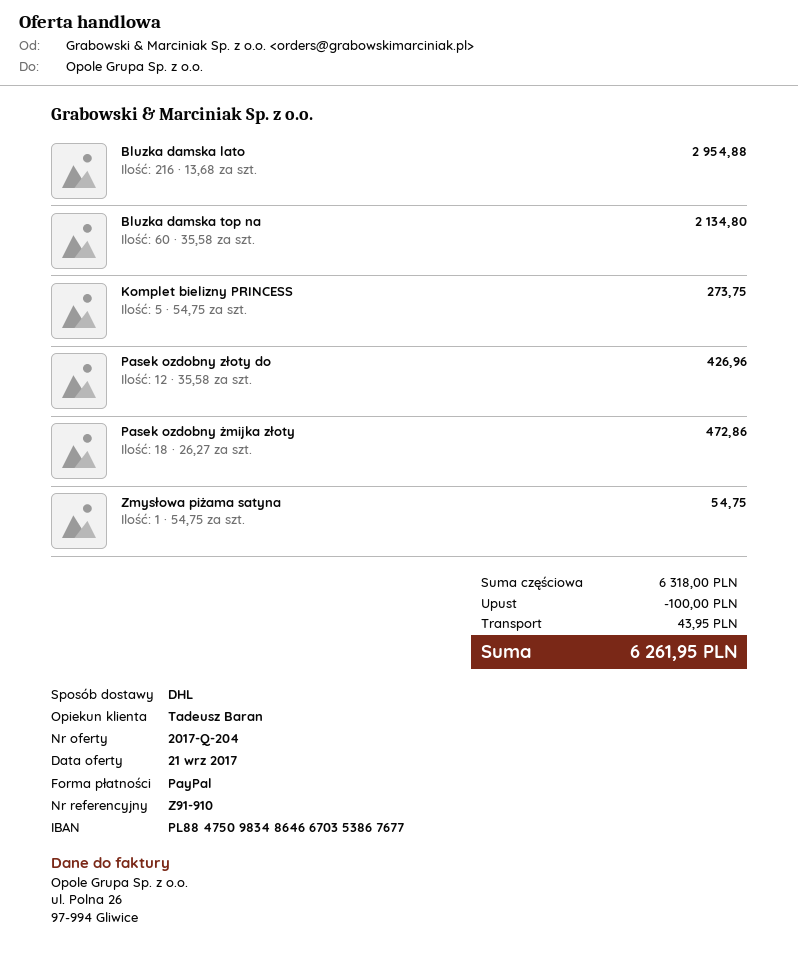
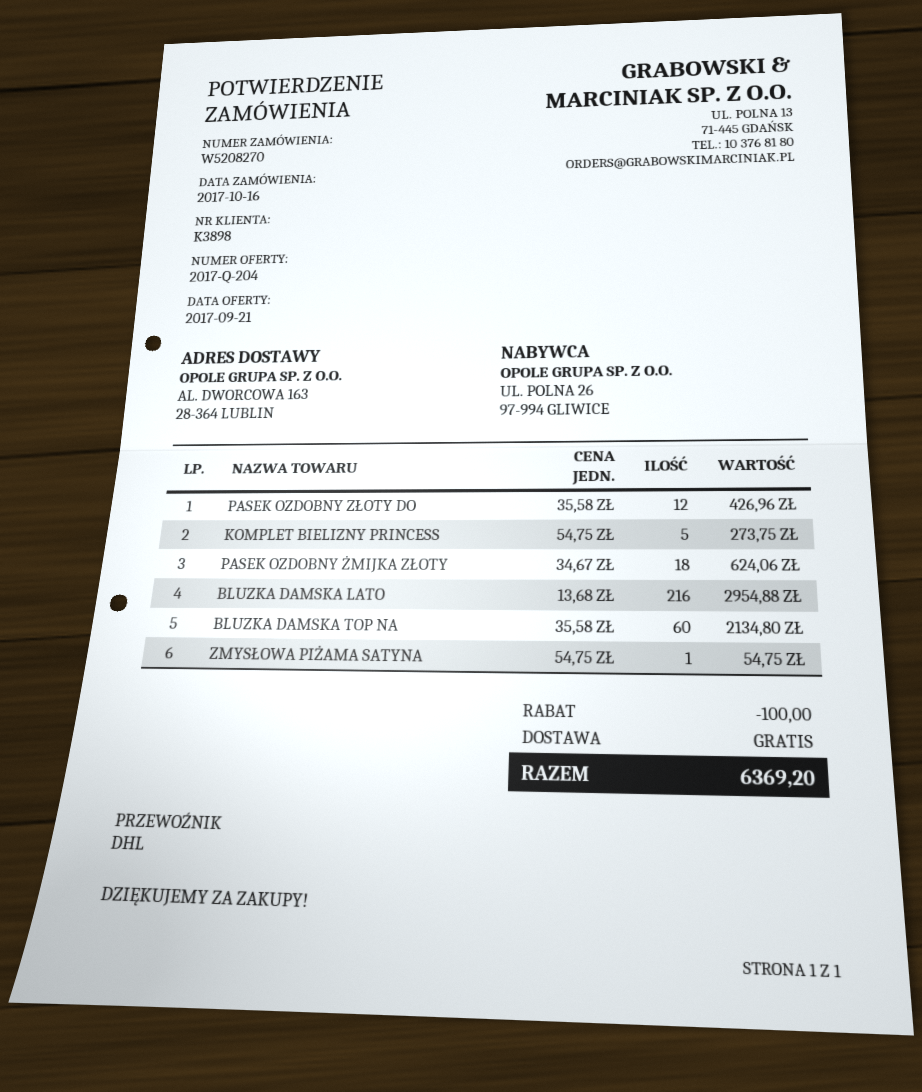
Pasek ozdobny żmijka złoty: 18 x 26.27 = 472.86 -> 18 x 34.67 = 624.06
shipping: 43.95 -> 0.00
total: 6261.95 -> 6369.20

